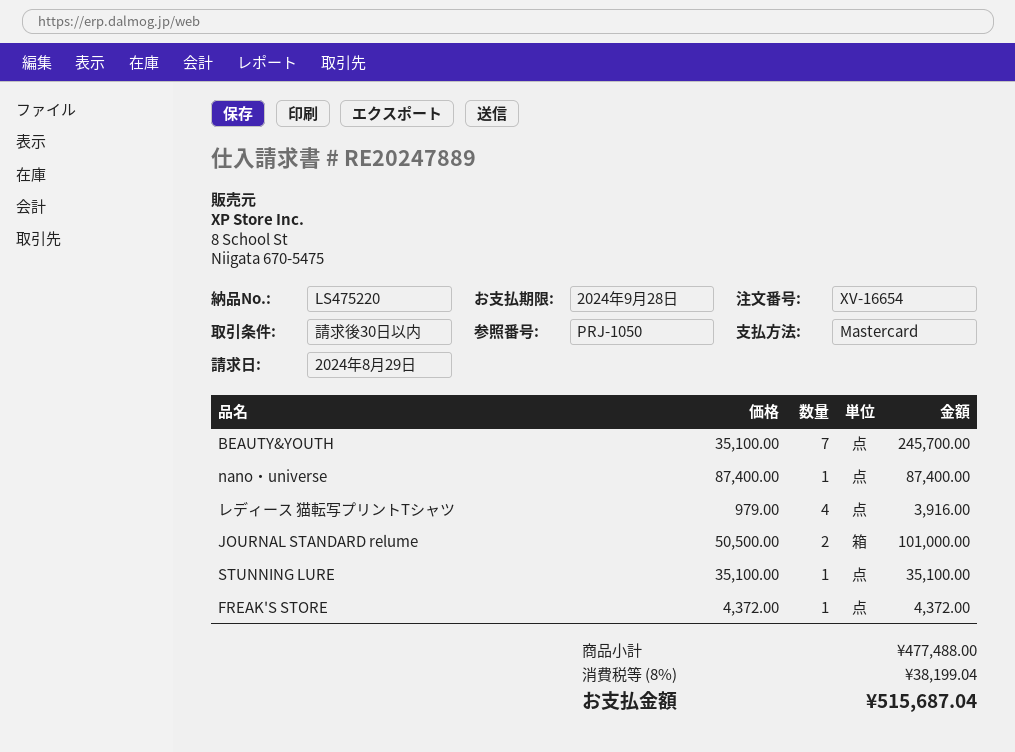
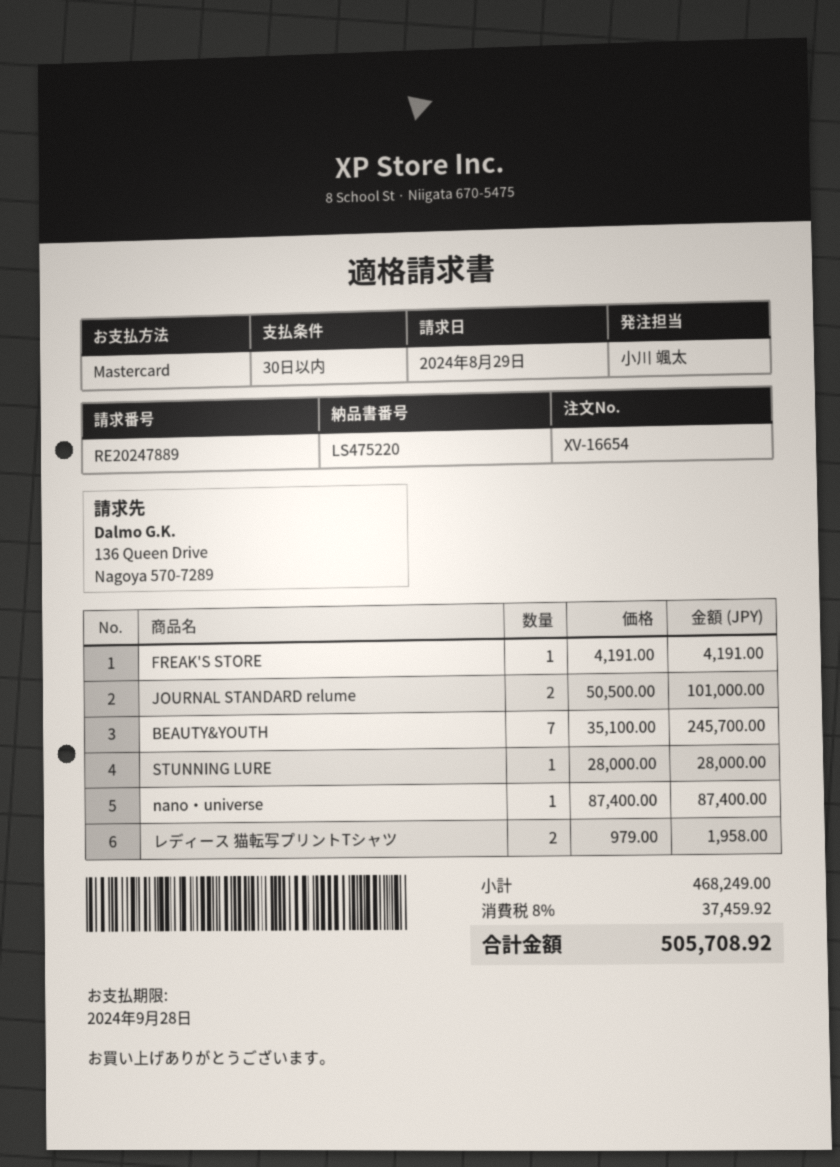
レディース 猫転写プリントTシャツ: 4 x 979.00 = 3916.00 -> 2 x 979.00 = 1958.00
STUNNING LURE: 1 x 35100.00 = 35100.00 -> 1 x 28000.00 = 28000.00
FREAK'S STORE: 1 x 4372.00 = 4372.00 -> 1 x 4191.00 = 4191.00
subtotal: 477488.00 -> 468249.00
tax: 8% = 38199.04 -> 8% = 37459.92
total: 515687.04 -> 505708.92

